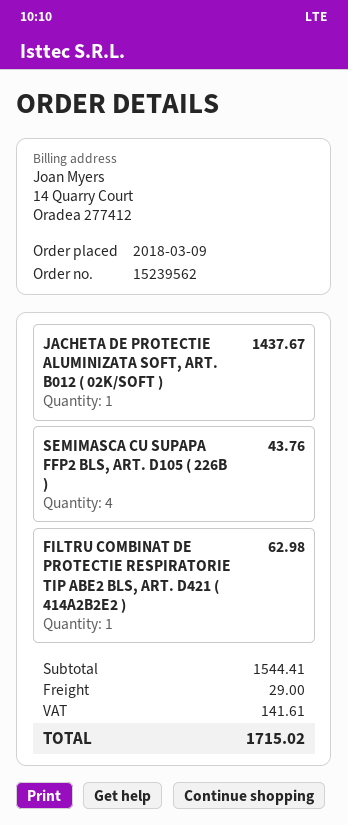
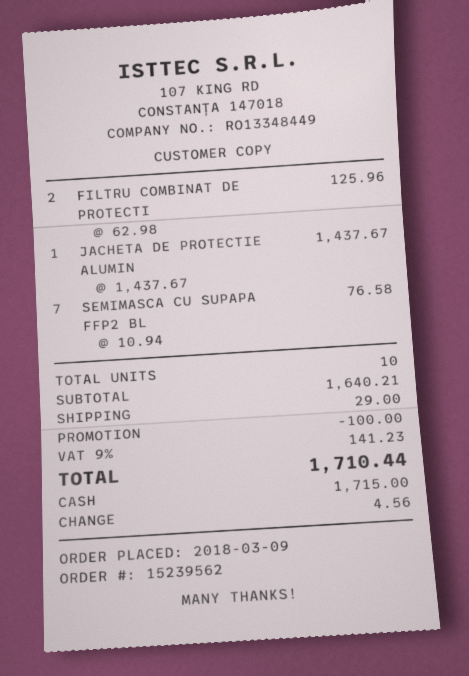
SEMIMASCA CU SUPAPA FFP2 BLS, ART. D105 ( 226B ): 4 for 43.76 -> 7 for 76.58
FILTRU COMBINAT DE PROTECTIE RESPIRATORIE TIP ABE2 BLS, ART. D421 ( 414A2B2E2 ): 1 for 62.98 -> 2 for 125.96
subtotal: 1544.41 -> 1640.21
discount: none -> 100.00
tax: 141.61 -> 141.23
total: 1715.02 -> 1710.44

